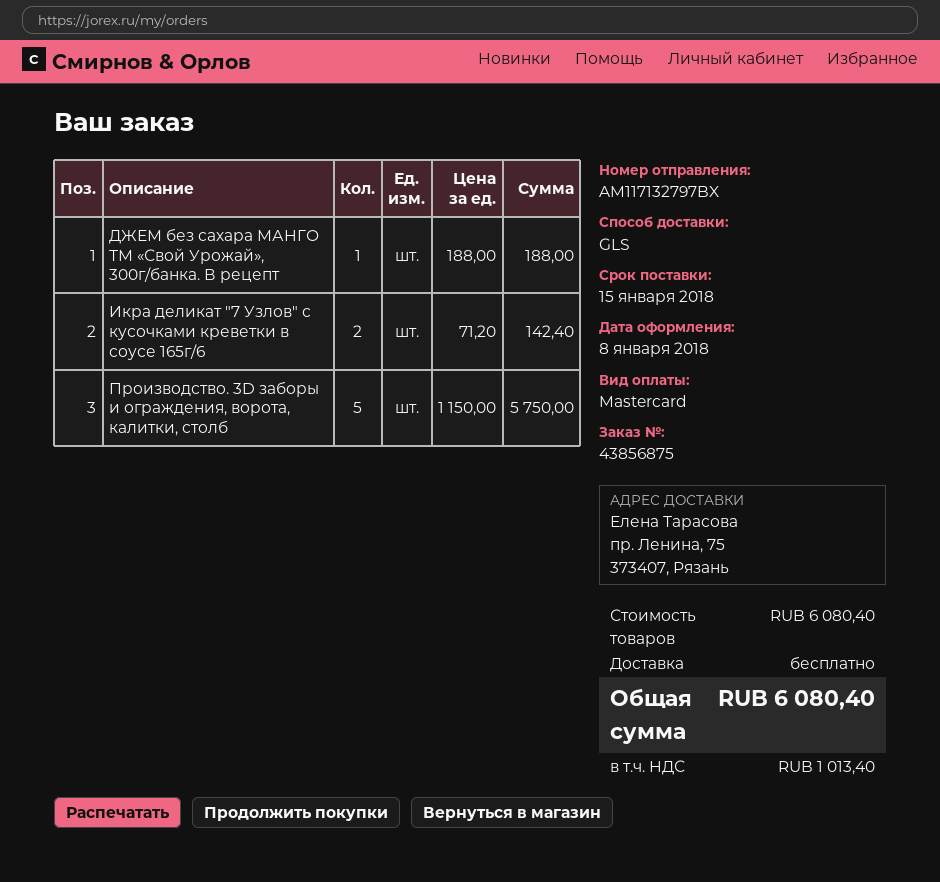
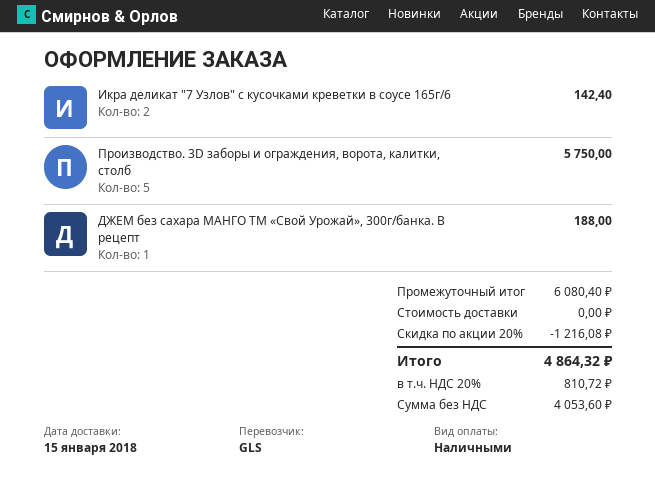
payment method: Mastercard -> cash
discount: none -> 20% = 1216.08
tax: 1013.40 -> 810.72
total: 6080.40 -> 4864.32

